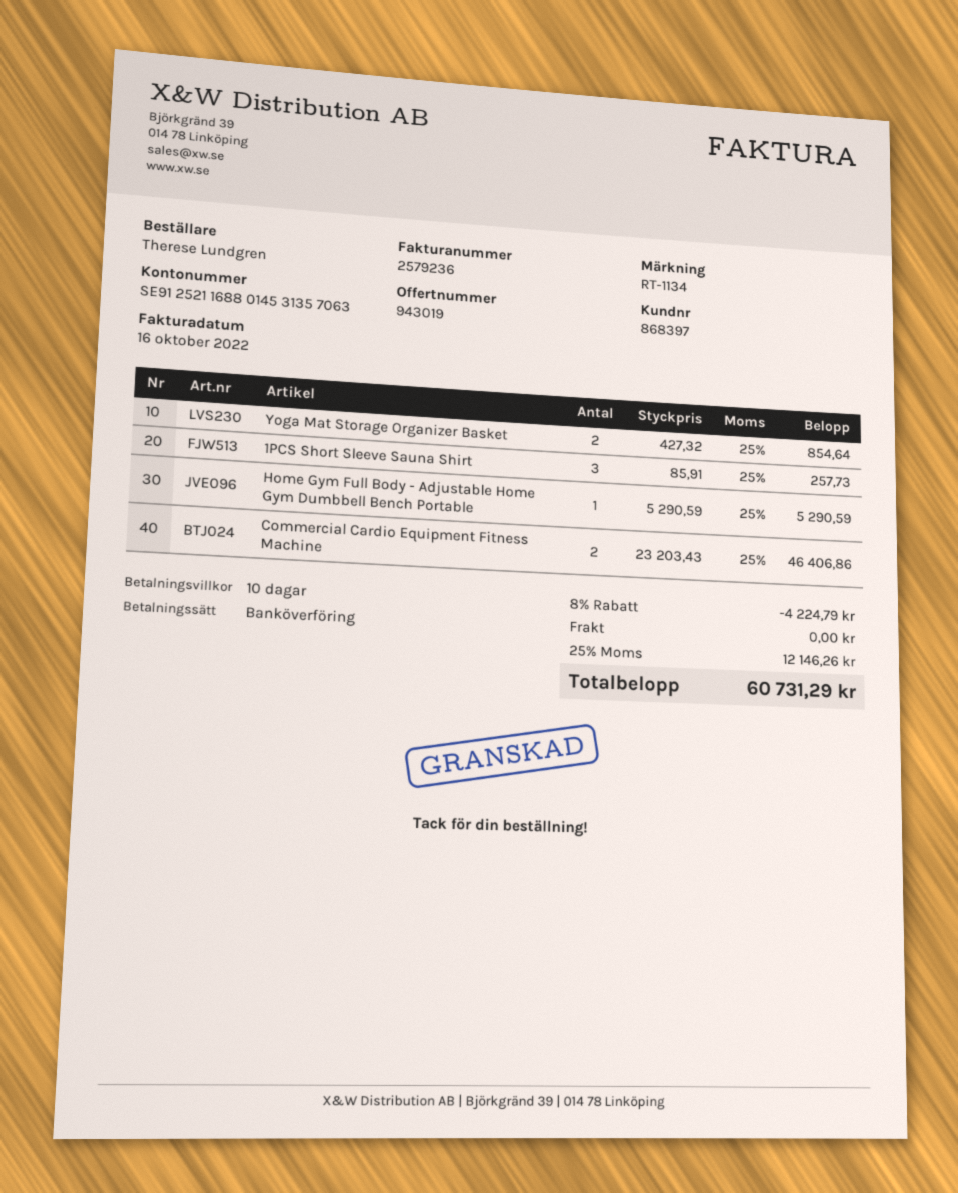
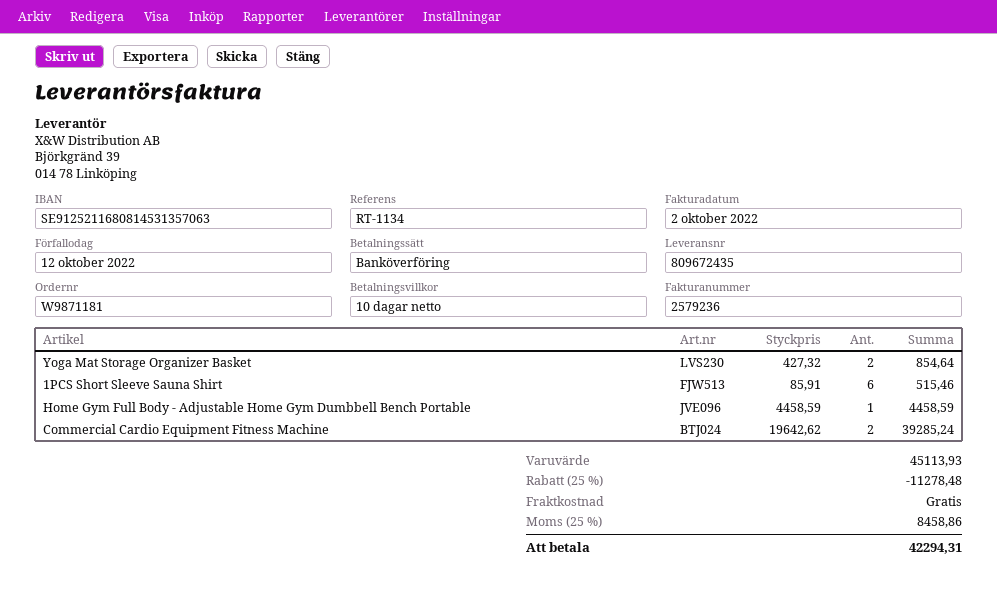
invoice date: 2022-10-16 -> 2022-10-02
bank account: SE9125211688014531357063 -> SE9125211680814531357063
1PCS Short Sleeve Sauna Shirt: 3 x 85.91 = 257.73 -> 6 x 85.91 = 515.46
Home Gym Full Body - Adjustable Home Gym Dumbbell Bench Portable: 1 x 5290.59 = 5290.59 -> 1 x 4458.59 = 4458.59
Commercial Cardio Equipment Fitness Machine: 2 x 23203.43 = 46406.86 -> 2 x 19642.62 = 39285.24
discount: 8% = 4224.79 -> 25% = 11278.48
tax: 25% = 12146.26 -> 25% = 8458.86
total: 60731.29 -> 42294.31

